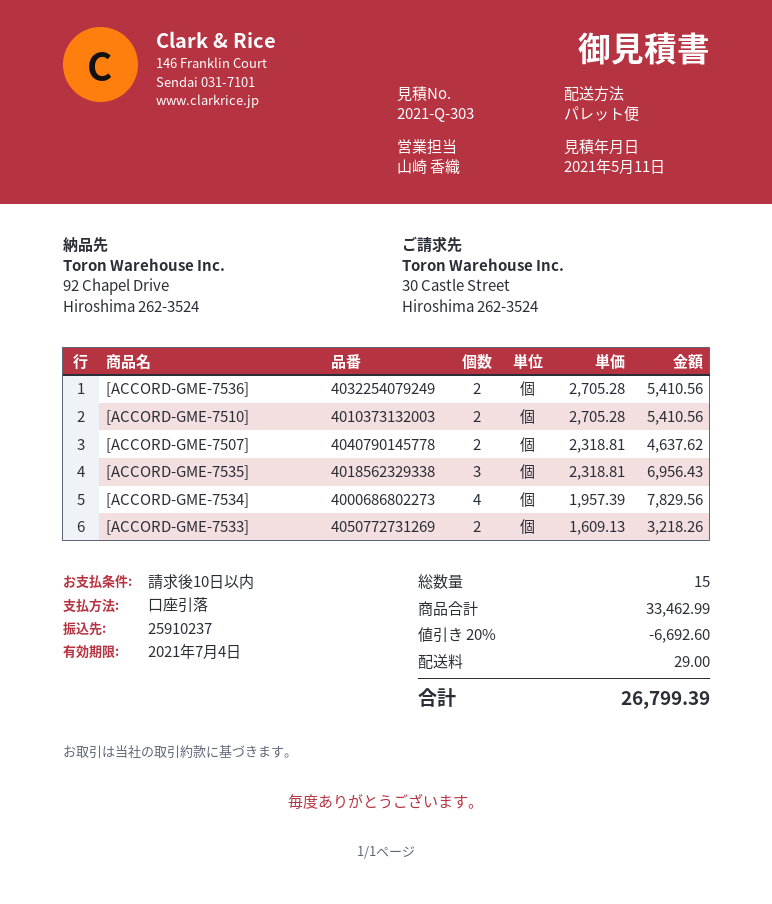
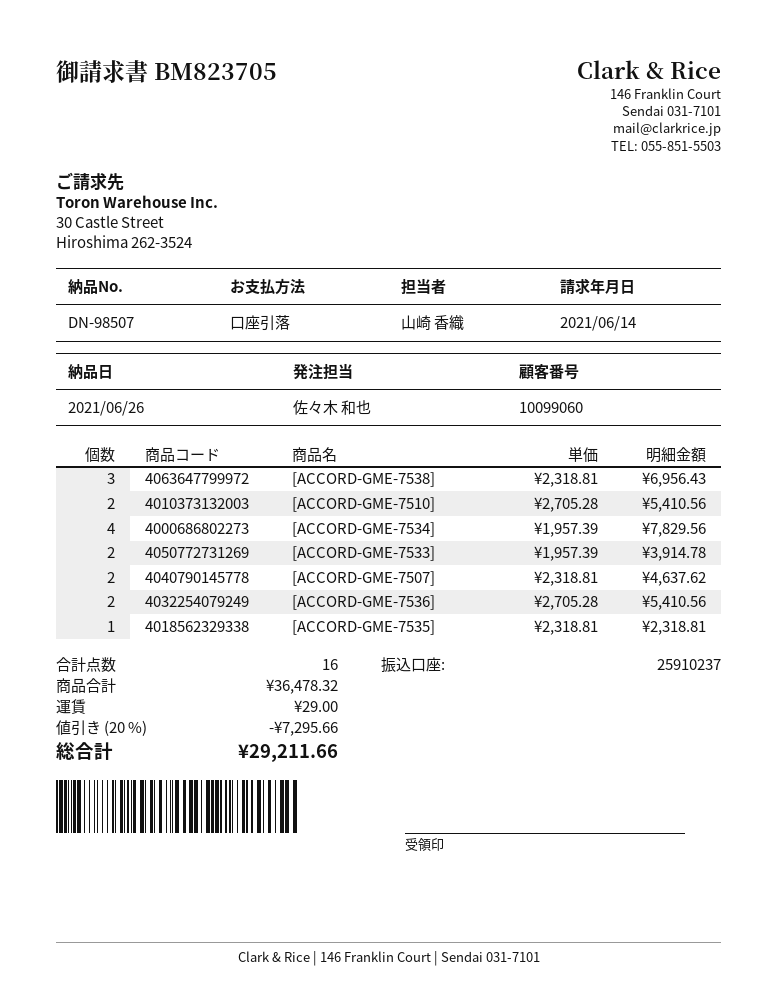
[ACCORD-GME-7535]: 3 x 2318.81 = 6956.43 -> 1 x 2318.81 = 2318.81
[ACCORD-GME-7533]: 2 x 1609.13 = 3218.26 -> 2 x 1957.39 = 3914.78
[ACCORD-GME-7538]: none -> 3 x 2318.81 = 6956.43
total quantity: 15 -> 16
subtotal: 33462.99 -> 36478.32
discount: 20% = 6692.60 -> 20% = 7295.66
total: 26799.39 -> 29211.66

